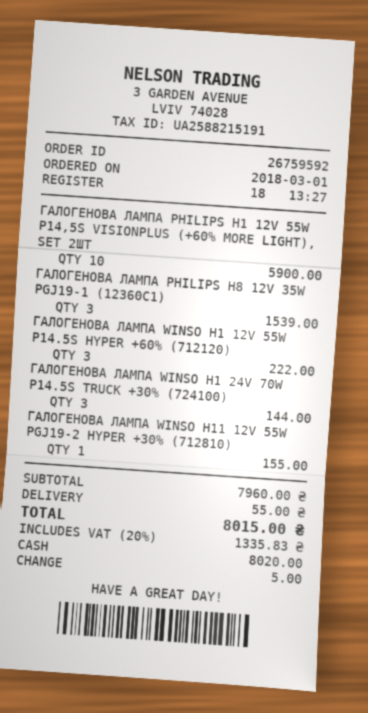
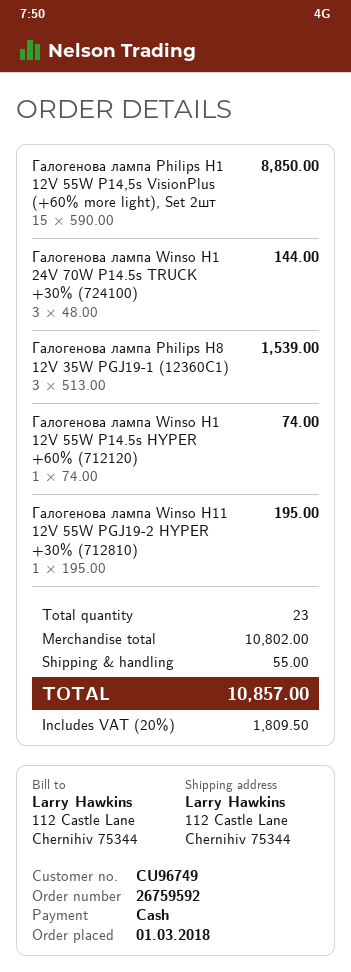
ГАЛОГЕНОВА ЛАМПА PHILIPS H1 12V 55W P14,5S VISIONPLUS (+60% MORE LIGHT), SET 2ШТ: 10 for 5900.00 -> 15 for 8850.00
ГАЛОГЕНОВА ЛАМПА WINSO H1 12V 55W P14.5S HYPER +60% (712120): 3 for 222.00 -> 1 for 74.00
ГАЛОГЕНОВА ЛАМПА WINSO H11 12V 55W PGJ19-2 HYPER +30% (712810): 1 for 155.00 -> 1 for 195.00
subtotal: 7960.00 -> 10802.00
tax: 20% = 1335.83 -> 20% = 1809.50
total: 8015.00 -> 10857.00

